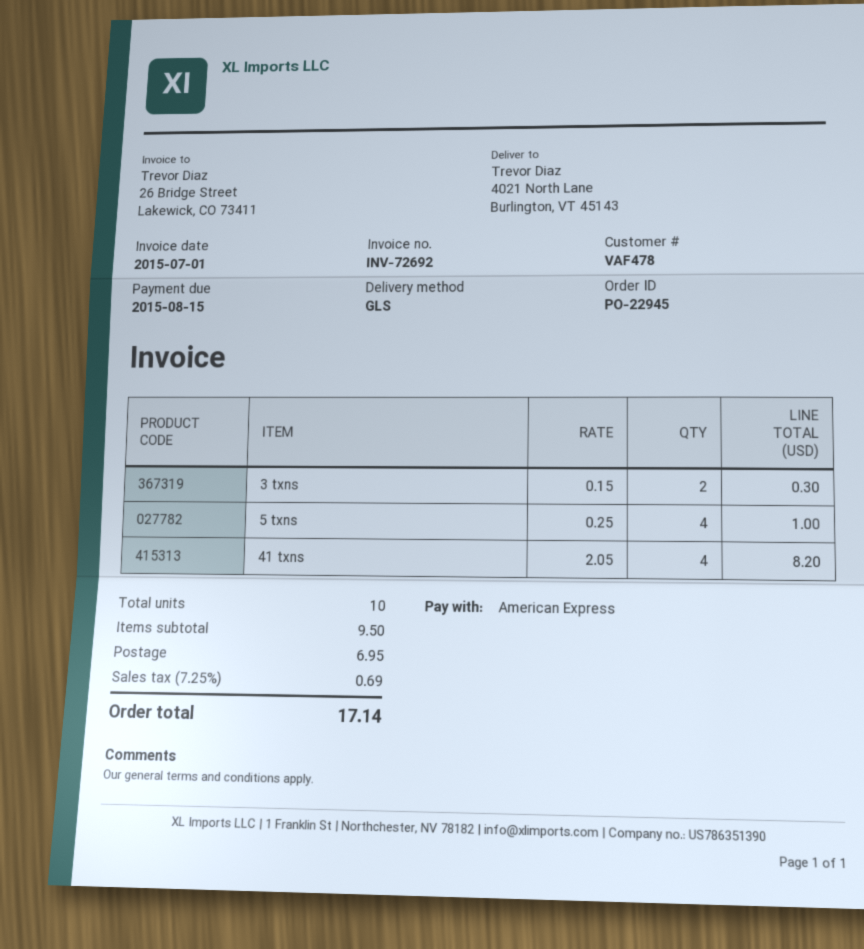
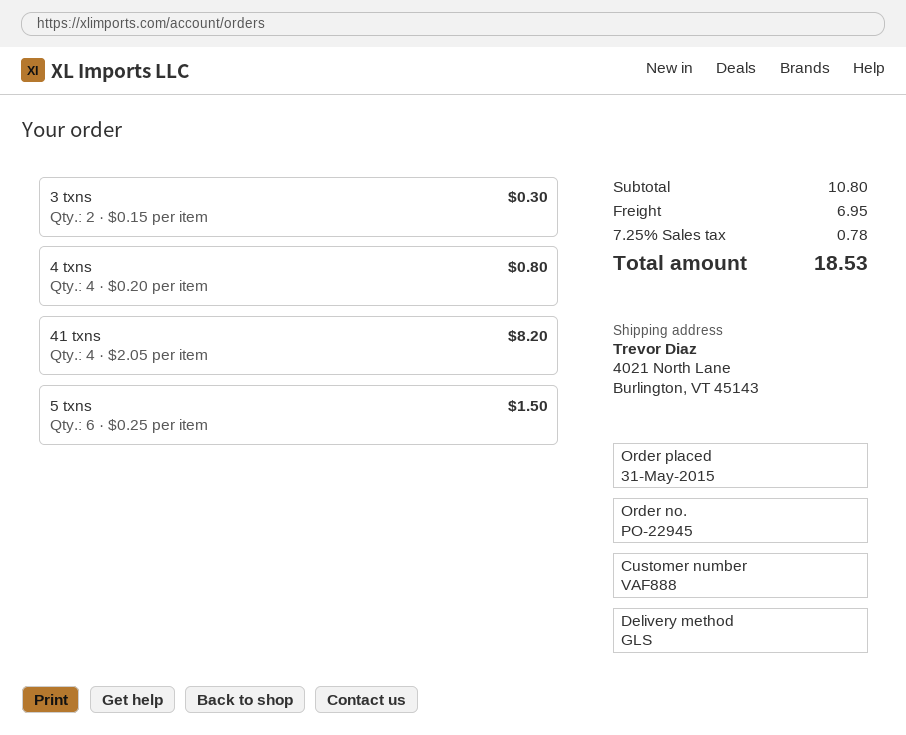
customer number: VAF478 -> VAF888
5 txns: 4 x 0.25 = 1.00 -> 6 x 0.25 = 1.50
4 txns: none -> 4 x 0.20 = 0.80
subtotal: 9.50 -> 10.80
tax: 7.25% = 0.69 -> 7.25% = 0.78
total: 17.14 -> 18.53

